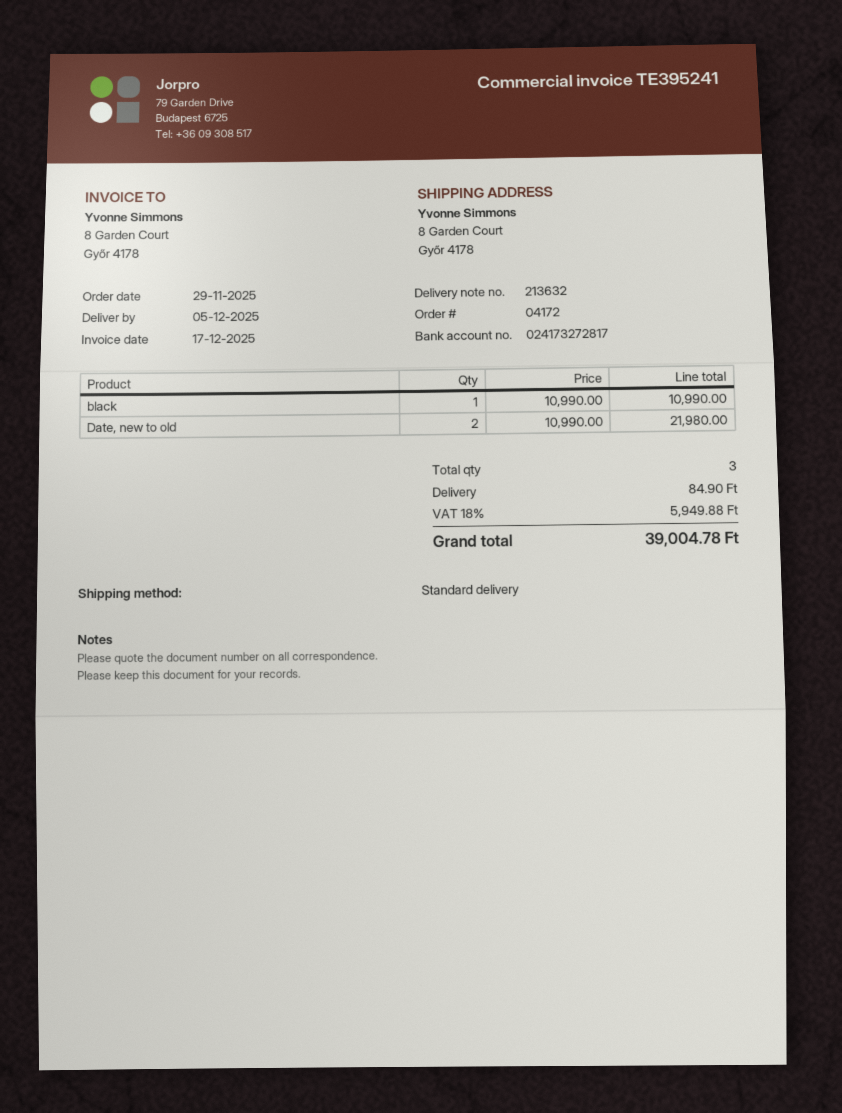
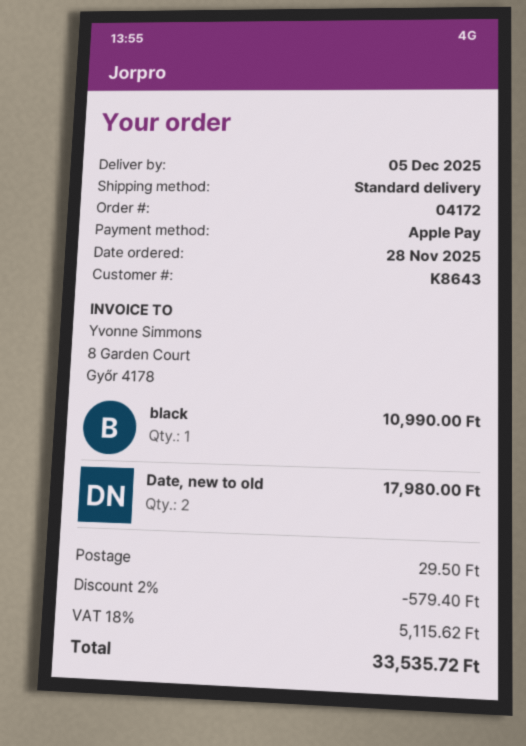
order date: 2025-11-29 -> 2025-11-28
Date, new to old: 2 for 21980.00 -> 2 for 17980.00
discount: none -> 2% = 579.40
shipping: 84.90 -> 29.50
tax: 18% = 5949.88 -> 18% = 5115.62
total: 39004.78 -> 33535.72

